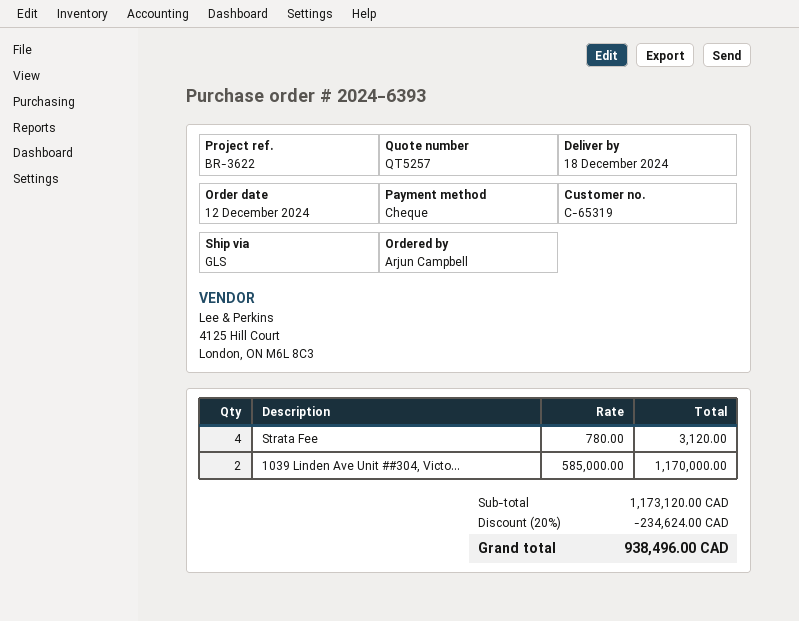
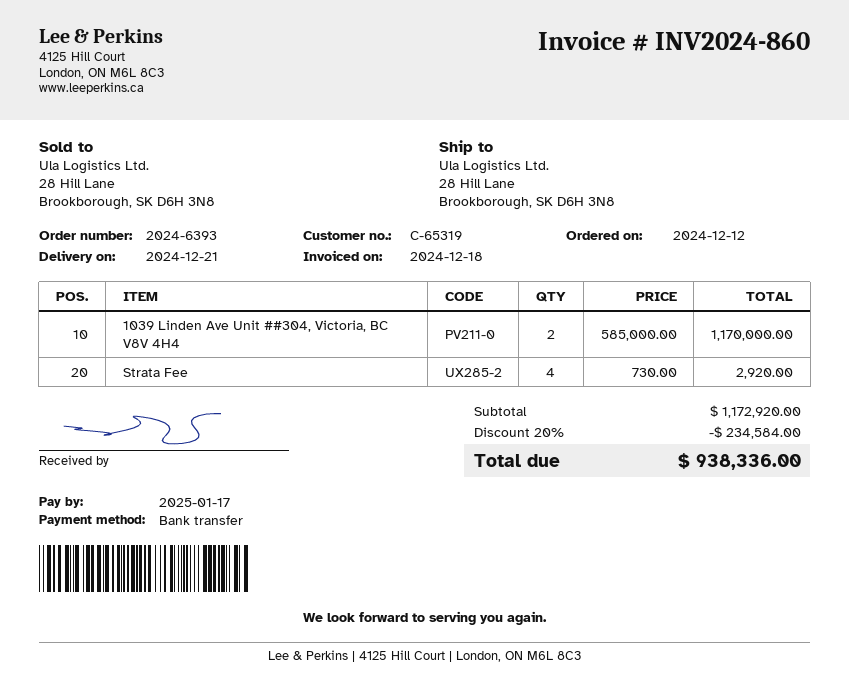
delivery date: 2024-12-18 -> 2024-12-21
payment method: cheque -> bank transfer
Strata Fee: 4 x 780.00 = 3120.00 -> 4 x 730.00 = 2920.00
subtotal: 1173120.00 -> 1172920.00
discount: 20% = 234624.00 -> 20% = 234584.00
total: 938496.00 -> 938336.00

